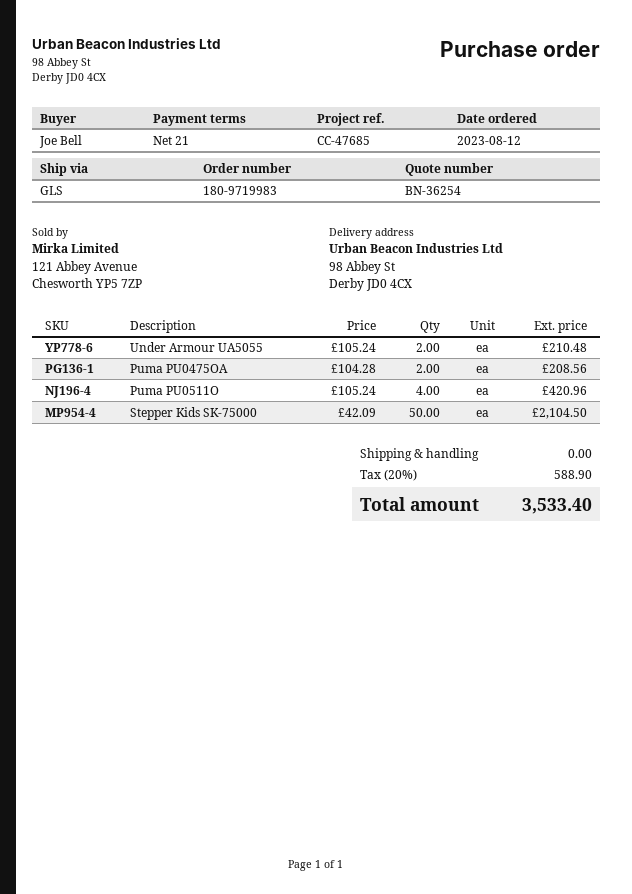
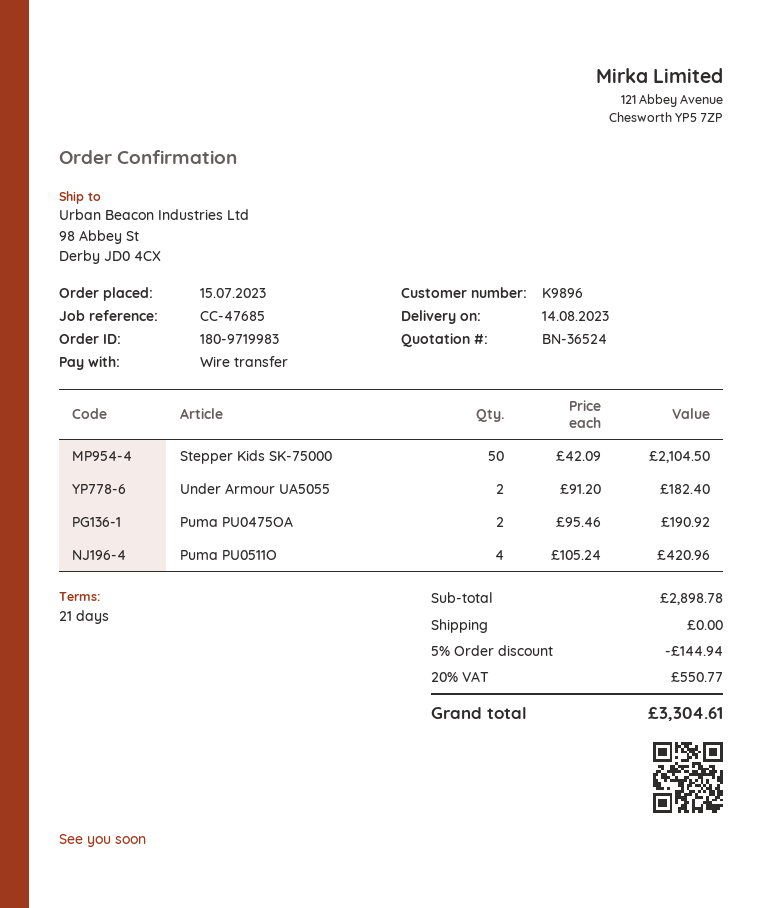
quote number: BN-36254 -> BN-36524
order date: 2023-08-12 -> 2023-07-15
Under Armour UA5055: 2 x 105.24 = 210.48 -> 2 x 91.20 = 182.40
Puma PU0475OA: 2 x 104.28 = 208.56 -> 2 x 95.46 = 190.92
discount: none -> 5% = 144.94
tax: 20% = 588.90 -> 20% = 550.77
total: 3533.40 -> 3304.61

